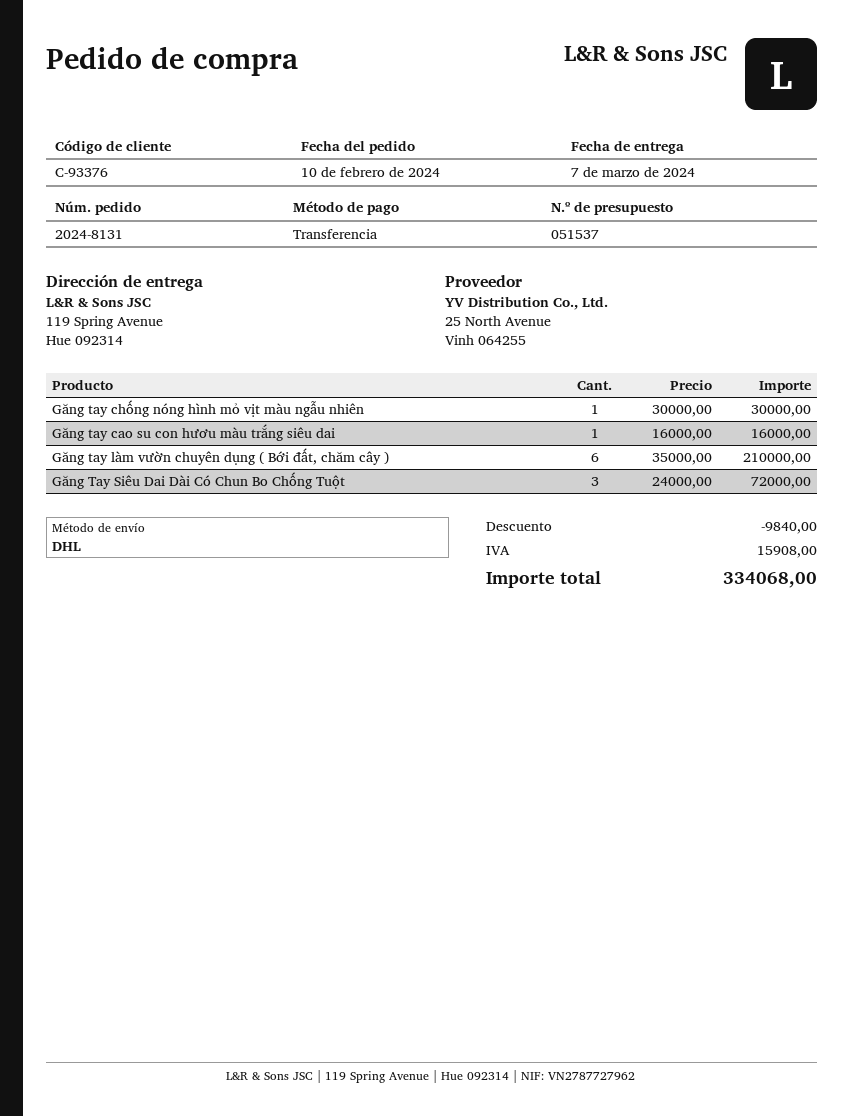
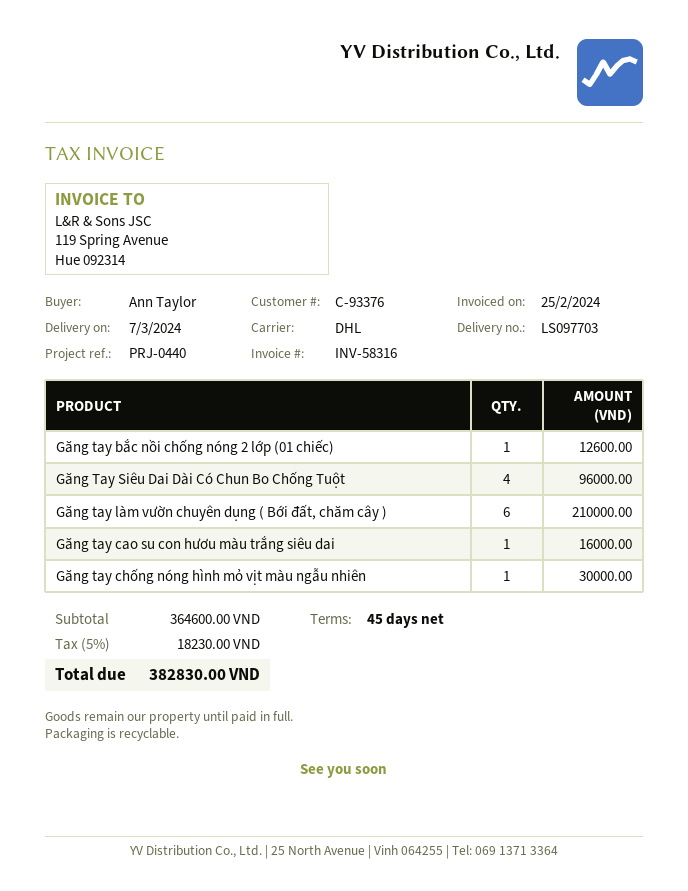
Găng Tay Siêu Dai Dài Có Chun Bo Chống Tuột: 3 for 72000.00 -> 4 for 96000.00
Găng tay bắc nồi chống nóng 2 lớp (01 chiếc): none -> 1 for 12600.00
discount: 9840.00 -> none
tax: 15908.00 -> 18230.00
total: 334068.00 -> 382830.00

